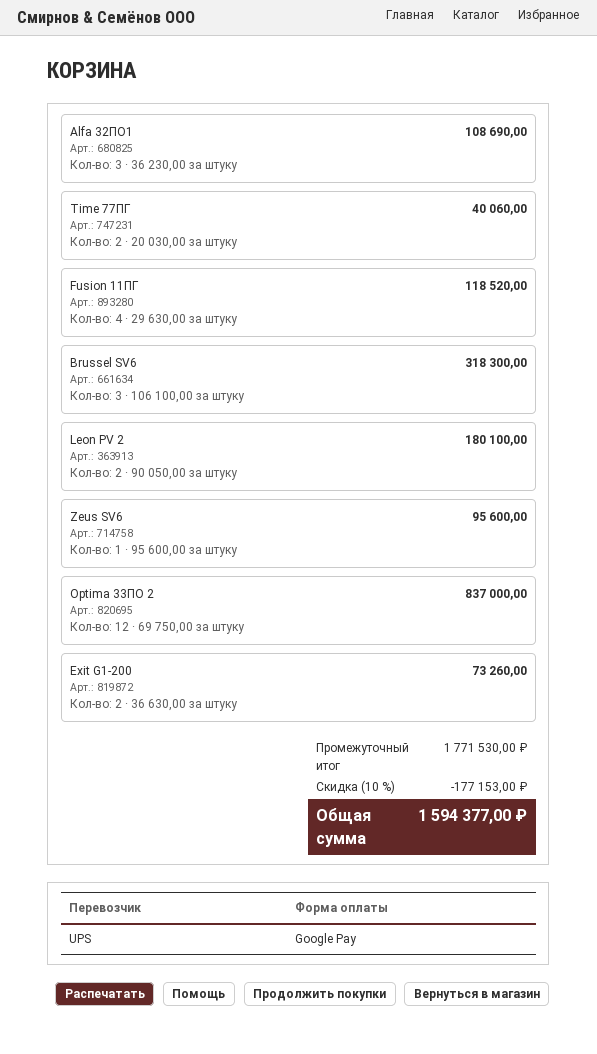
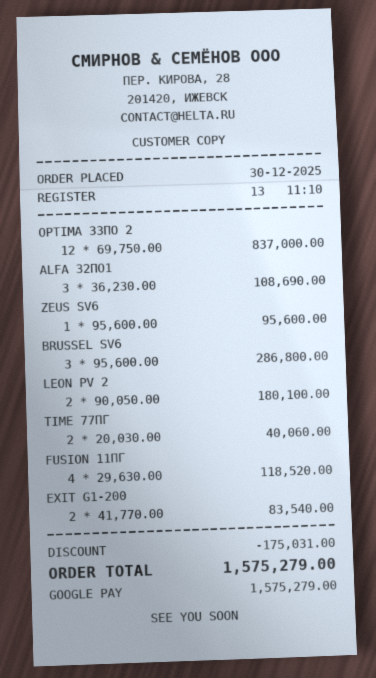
Brussel SV6: 3 x 106100.00 = 318300.00 -> 3 x 95600.00 = 286800.00
Exit G1-200: 2 x 36630.00 = 73260.00 -> 2 x 41770.00 = 83540.00
discount: 177153.00 -> 175031.00
total: 1594377.00 -> 1575279.00

